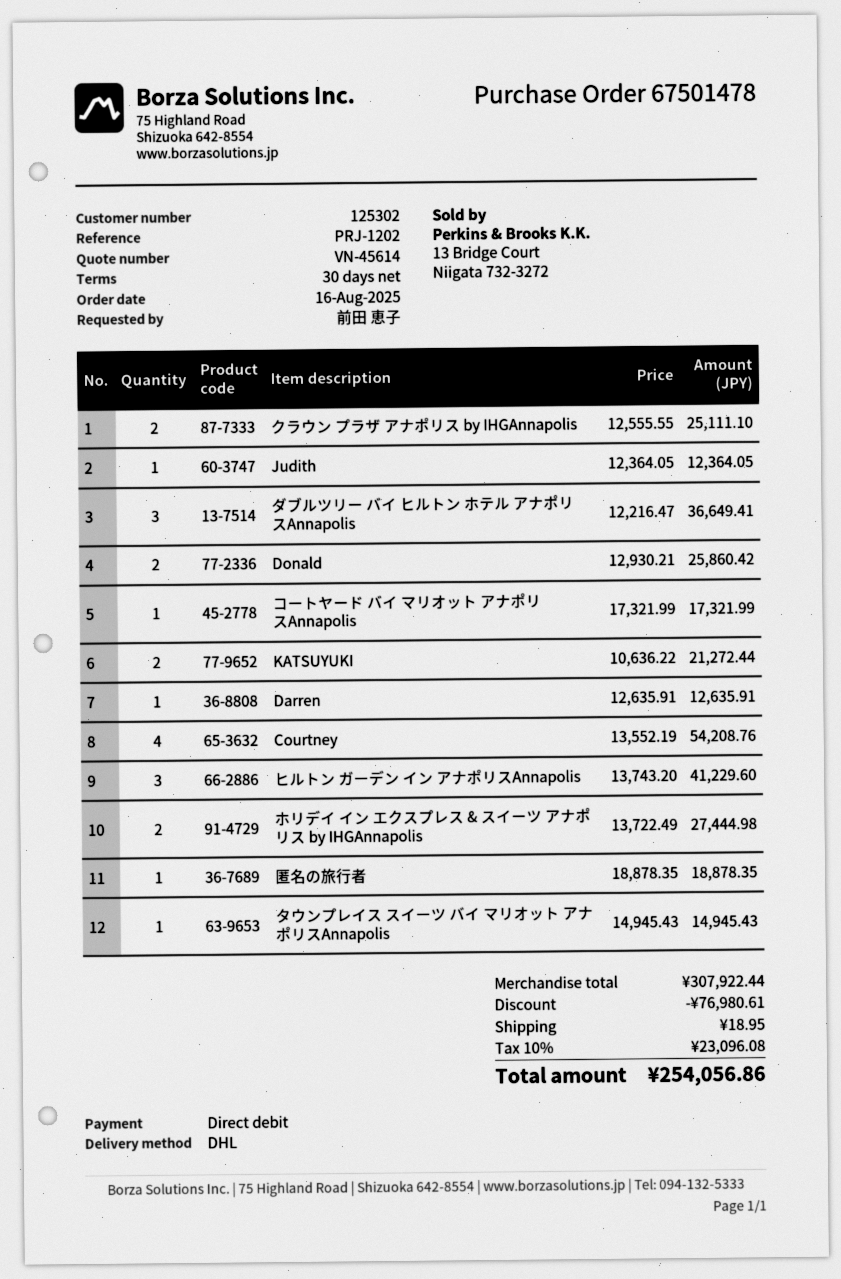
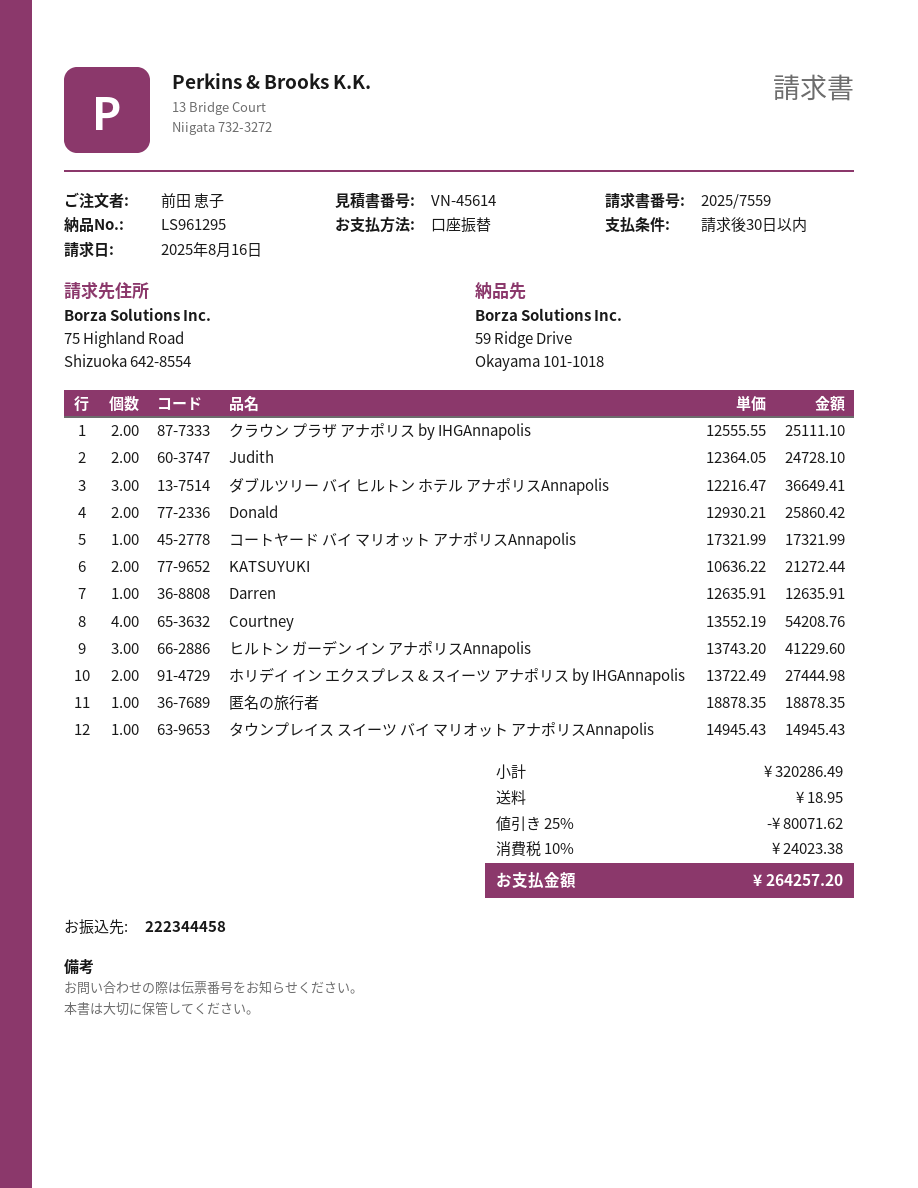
Judith: 1 x 12364.05 = 12364.05 -> 2 x 12364.05 = 24728.10
subtotal: 307922.44 -> 320286.49
discount: 76980.61 -> 80071.62
tax: 10% = 23096.08 -> 10% = 24023.38
total: 254056.86 -> 264257.20

